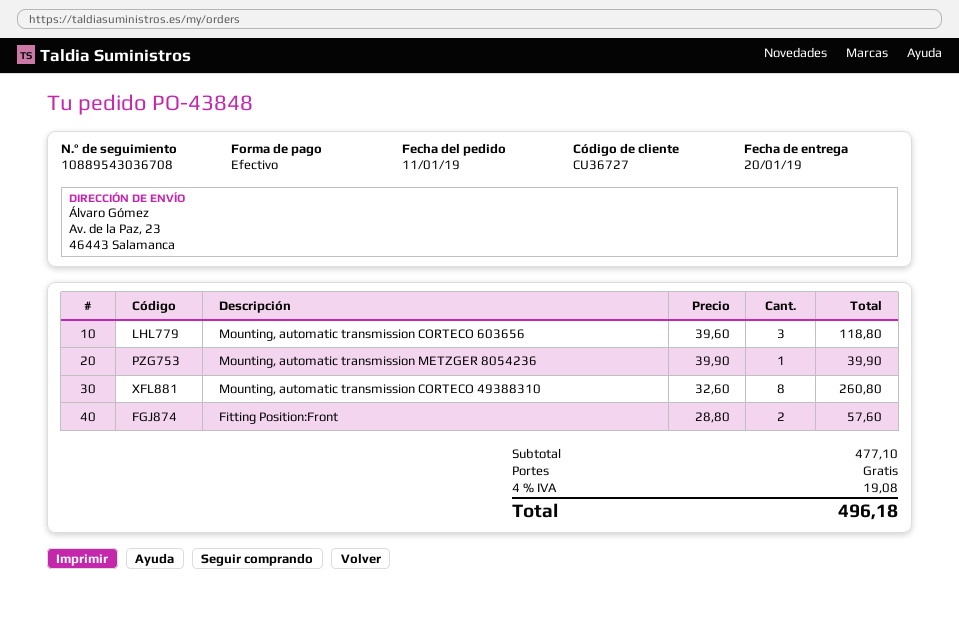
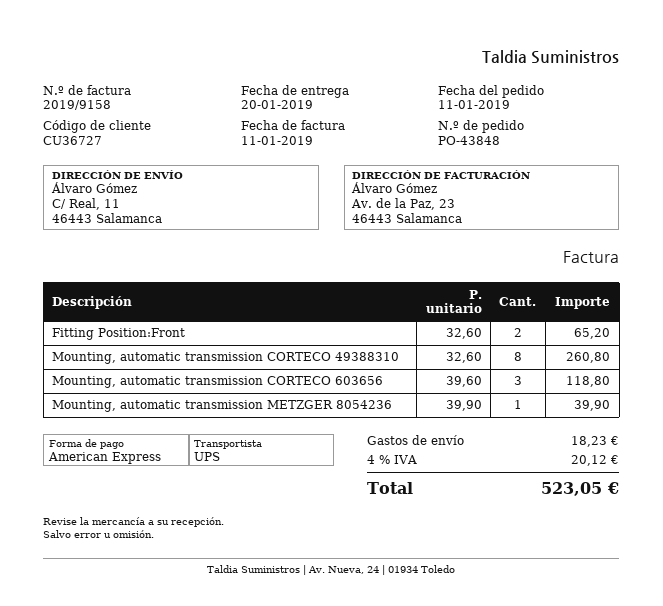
payment method: cash -> American Express
ship to: Av. de la Paz, 23, 46443 Salamanca -> C/ Real, 11, 46443 Salamanca
Fitting Position:Front: 2 x 28.80 = 57.60 -> 2 x 32.60 = 65.20
shipping: 0.00 -> 18.23
tax: 4% = 19.08 -> 4% = 20.12
total: 496.18 -> 523.05

